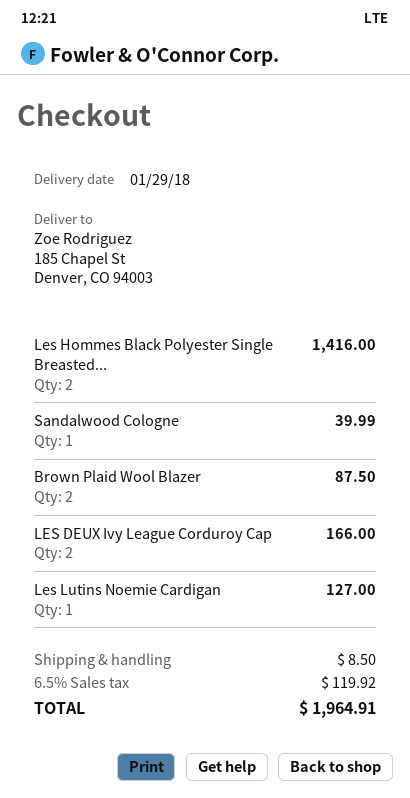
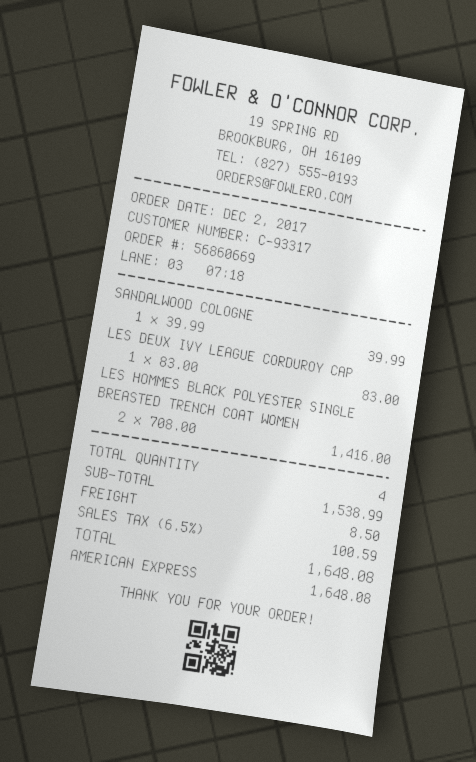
Brown Plaid Wool Blazer: 2 for 87.50 -> none
LES DEUX Ivy League Corduroy Cap: 2 for 166.00 -> 1 for 83.00
Les Lutins Noemie Cardigan: 1 for 127.00 -> none
tax: 6.5% = 119.92 -> 6.5% = 100.59
total: 1964.91 -> 1648.08

